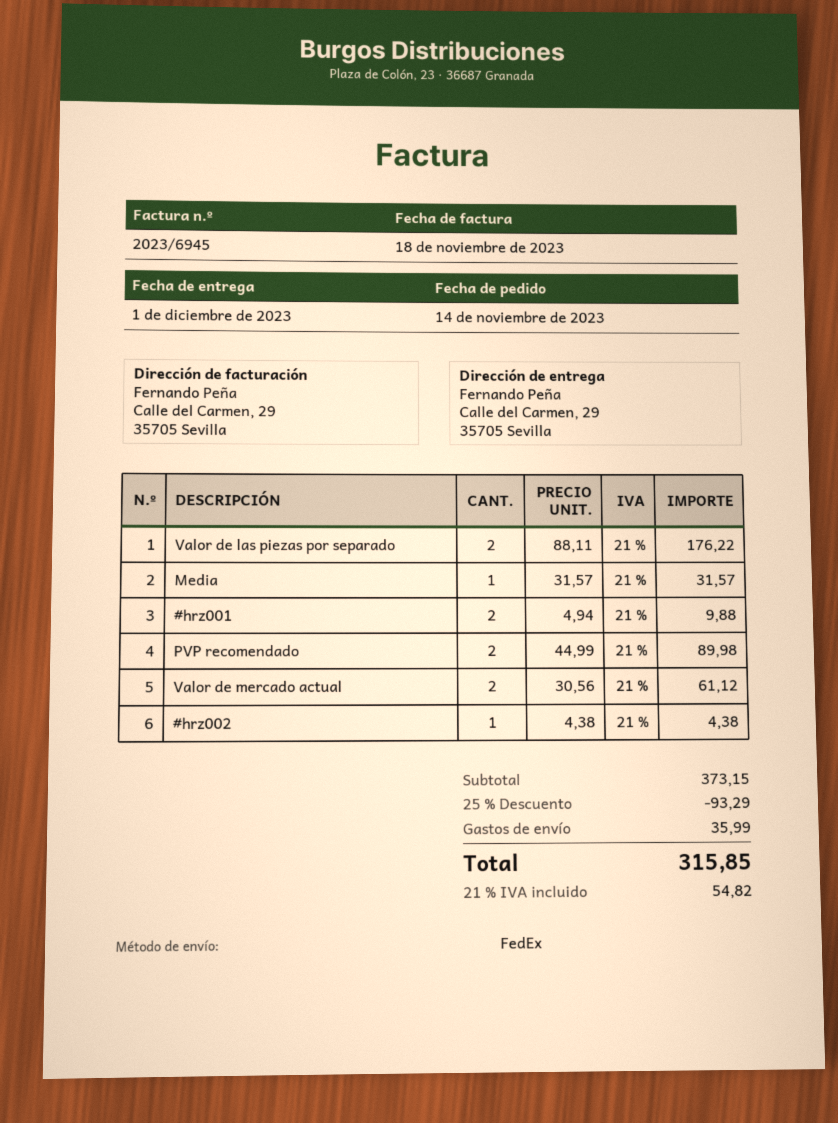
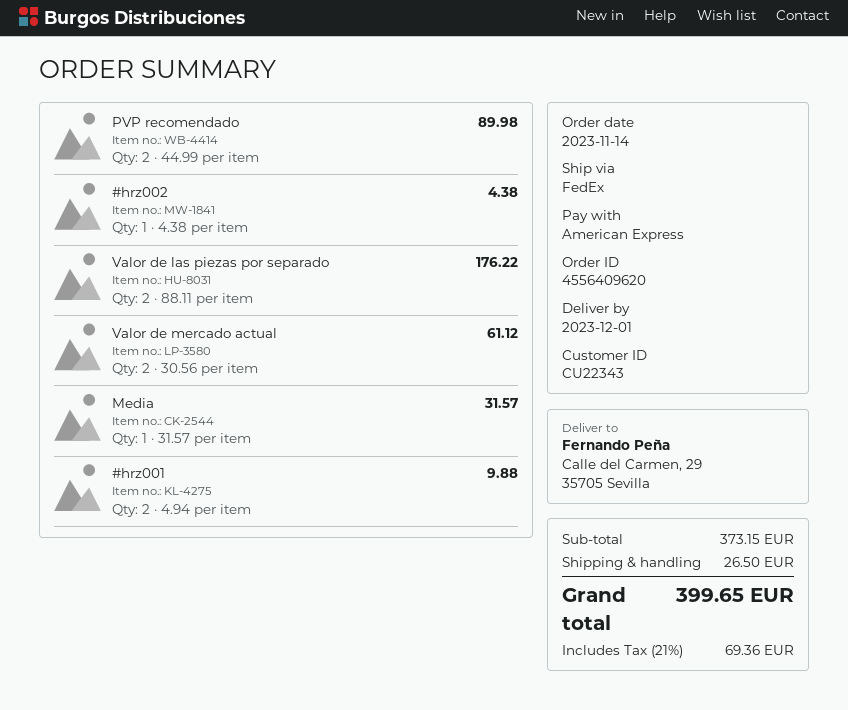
discount: 25% = 93.29 -> none
shipping: 35.99 -> 26.50
tax: 21% = 54.82 -> 21% = 69.36
total: 315.85 -> 399.65

